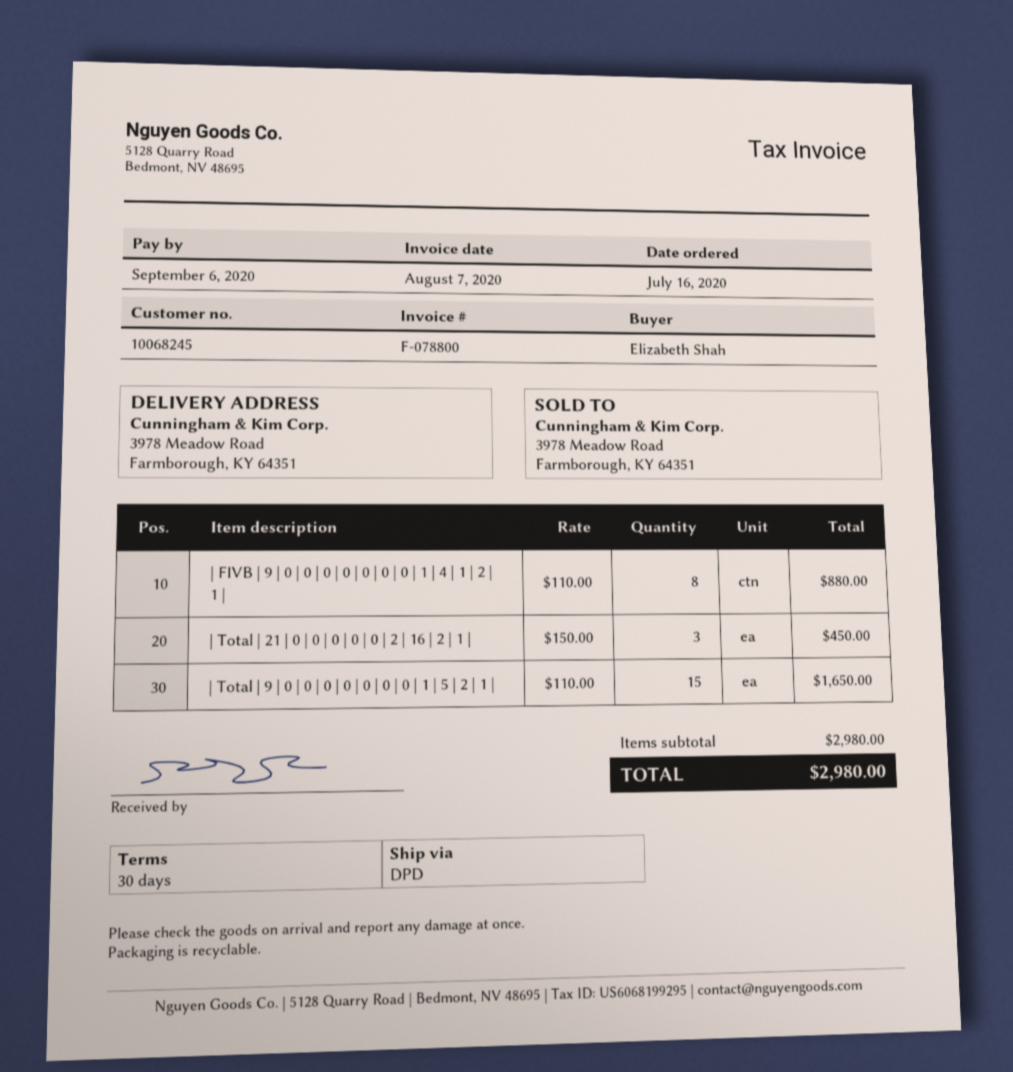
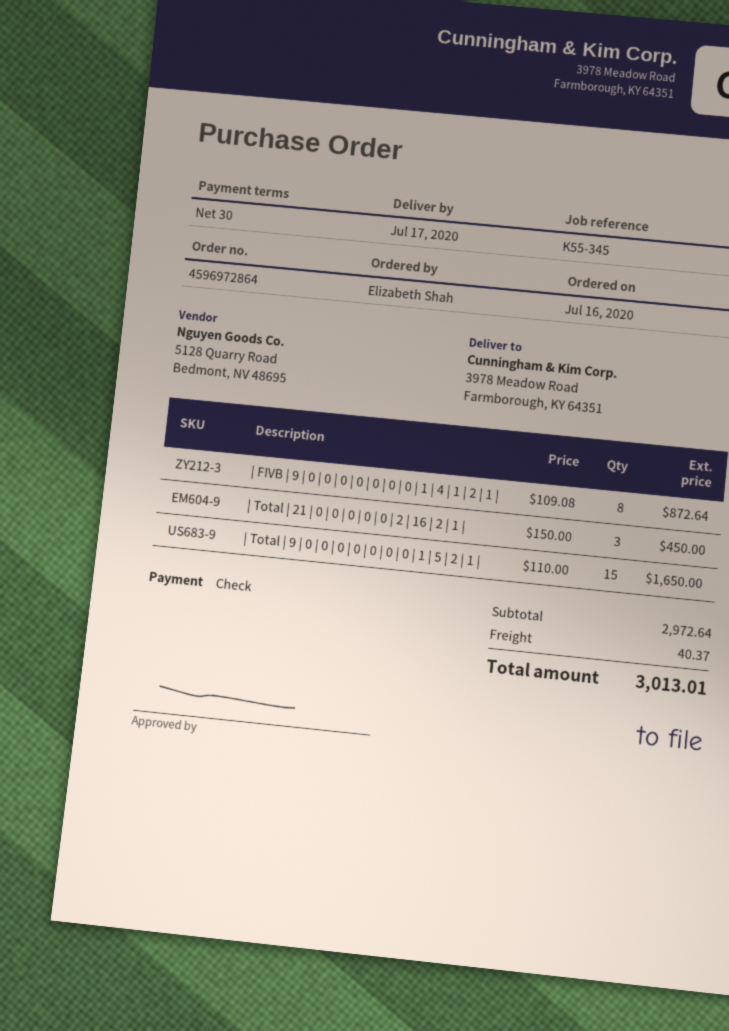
| FIVB | 9 | 0 | 0 | 0 | 0 | 0 | 0 | 0 | 1 | 4 | 1 | 2 | 1 |: 8 x 110.00 = 880.00 -> 8 x 109.08 = 872.64
subtotal: 2980.00 -> 2972.64
shipping: none -> 40.37
total: 2980.00 -> 3013.01

